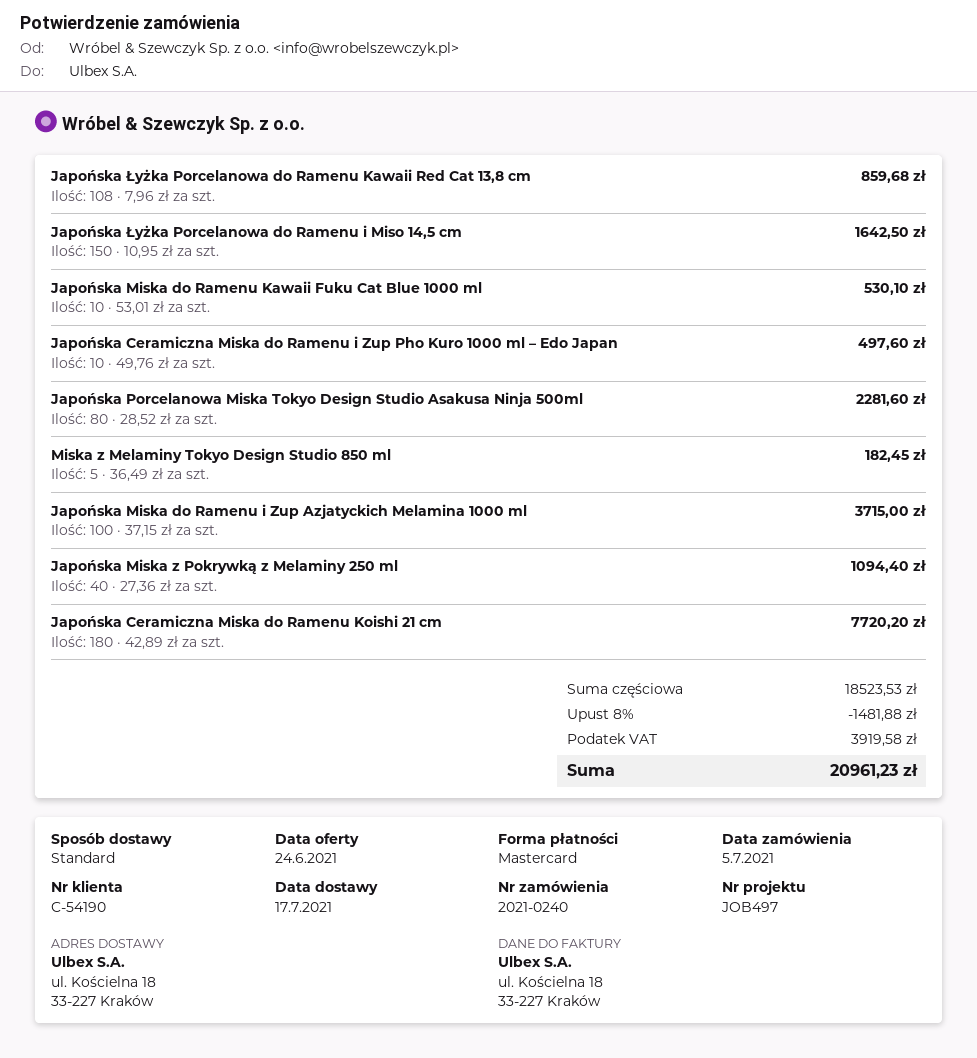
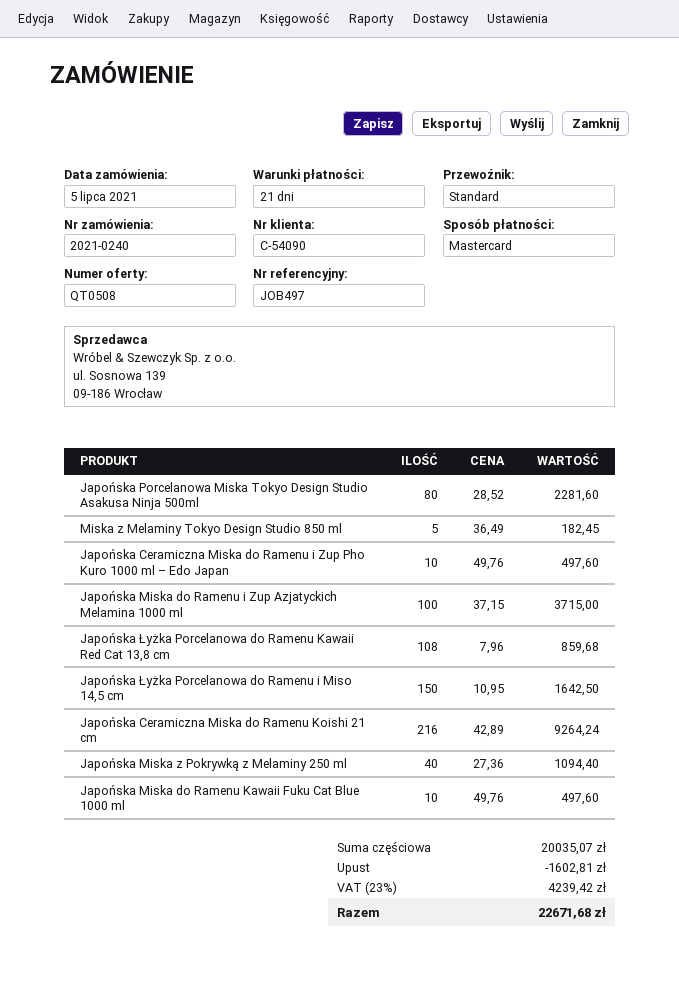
customer number: C-54190 -> C-54090
Japońska Miska do Ramenu Kawaii Fuku Cat Blue 1000 ml: 10 x 53.01 = 530.10 -> 10 x 49.76 = 497.60
Japońska Ceramiczna Miska do Ramenu Koishi 21 cm: 180 x 42.89 = 7720.20 -> 216 x 42.89 = 9264.24
subtotal: 18523.53 -> 20035.07
discount: 1481.88 -> 1602.81
tax: 3919.58 -> 4239.42
total: 20961.23 -> 22671.68

